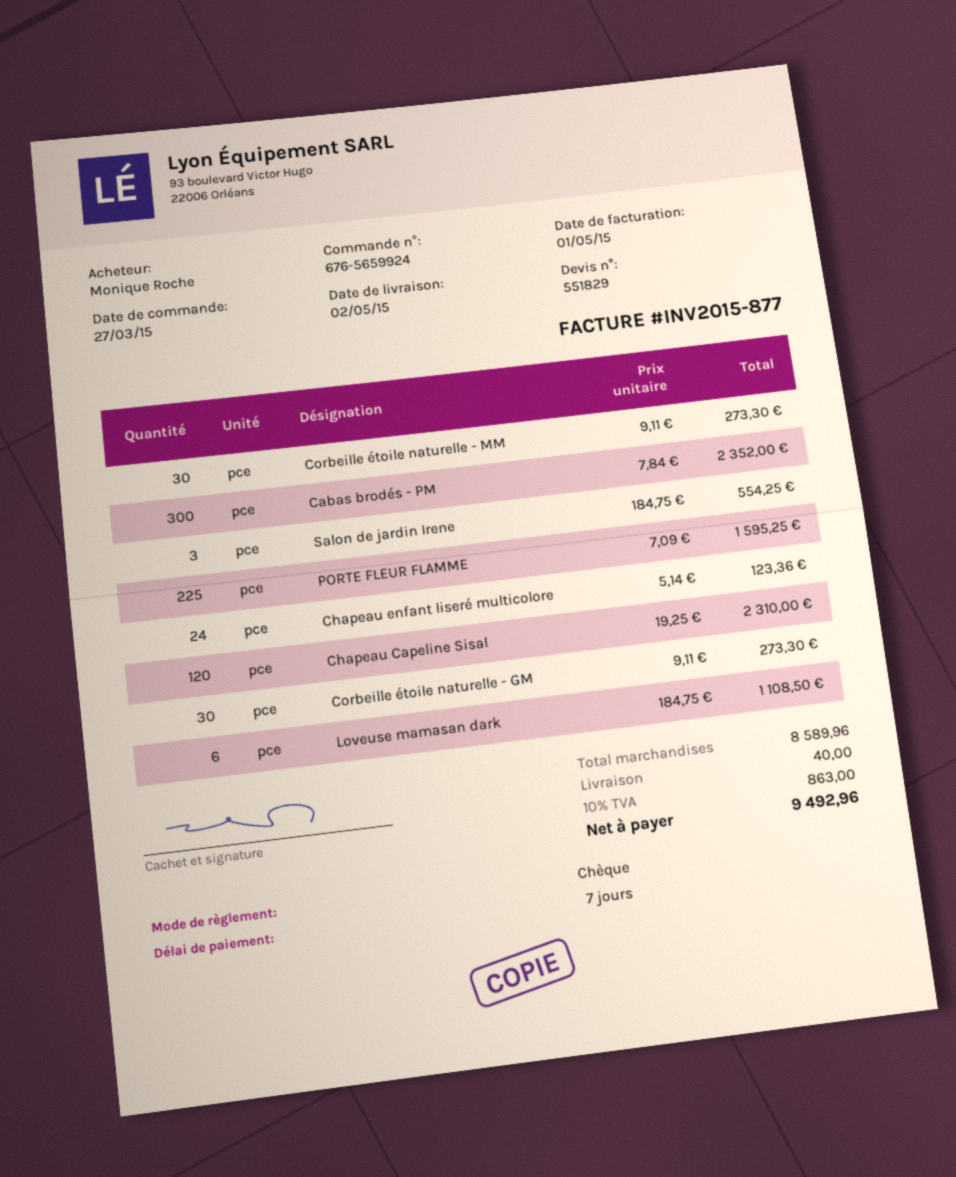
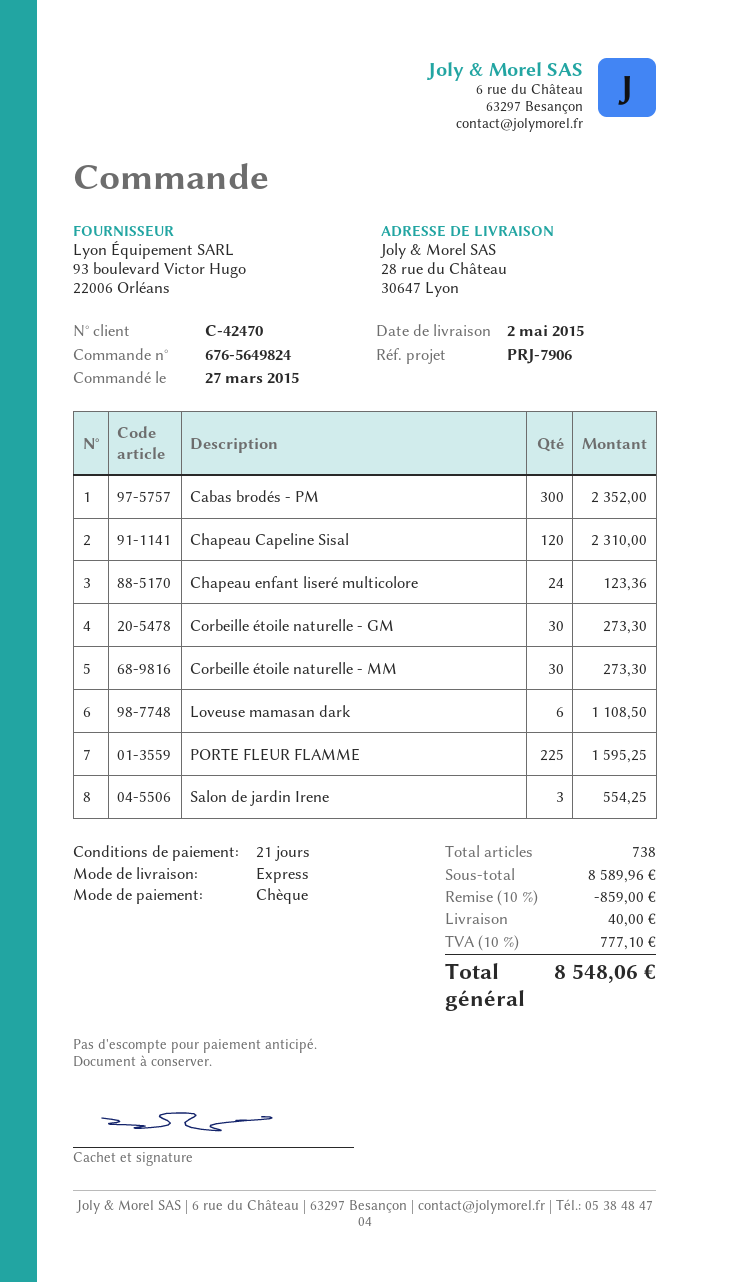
order number: 676-5659924 -> 676-5649824
payment terms: 7 days -> 21 days
discount: none -> 10% = 859.00
tax: 10% = 863.00 -> 10% = 777.10
total: 9492.96 -> 8548.06

